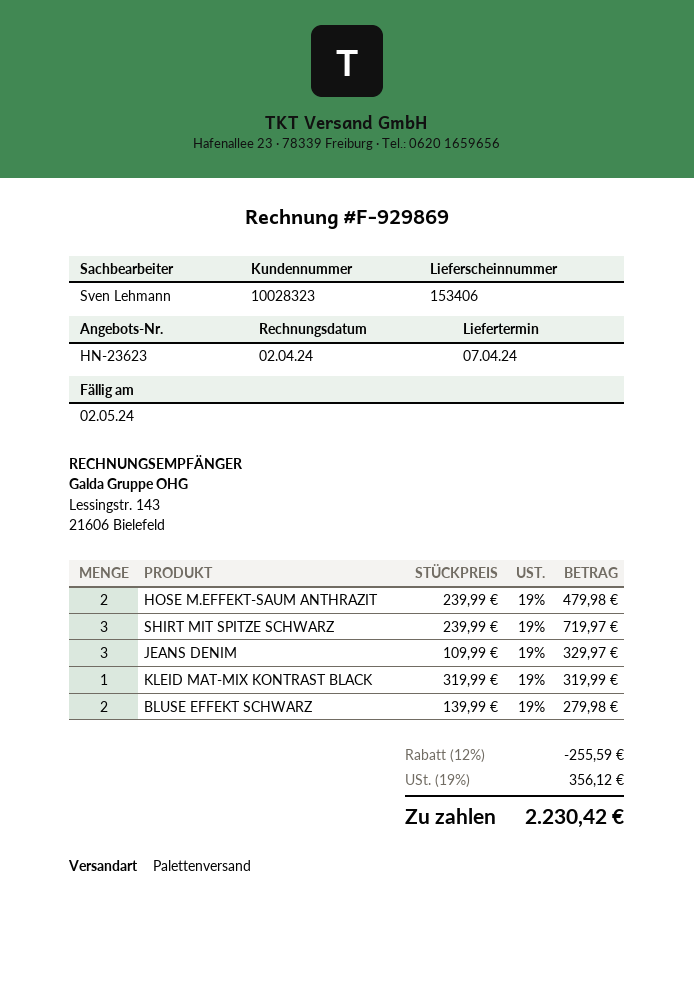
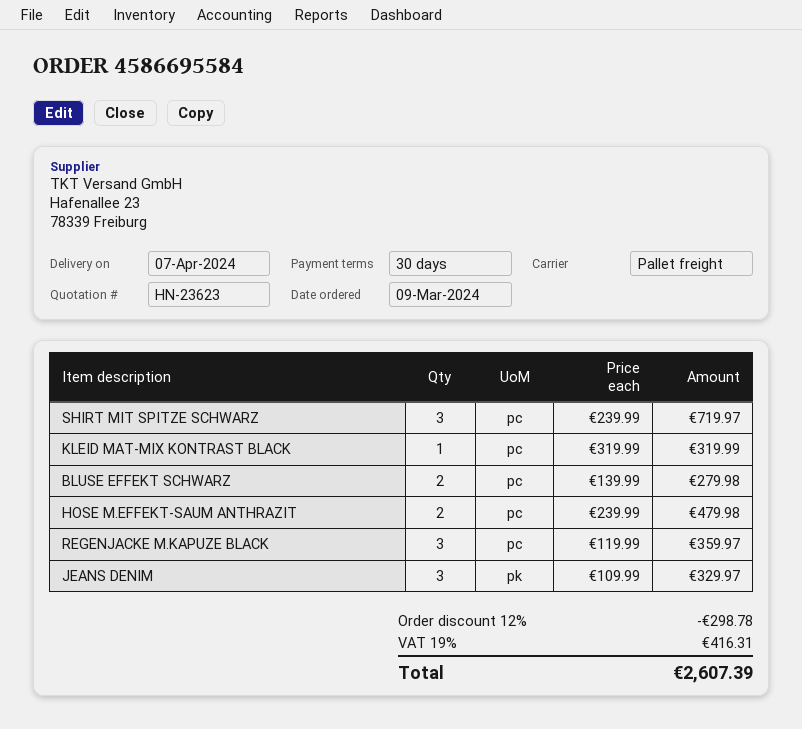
REGENJACKE M.KAPUZE BLACK: none -> 3 x 119.99 = 359.97
discount: 12% = 255.59 -> 12% = 298.78
tax: 19% = 356.12 -> 19% = 416.31
total: 2230.42 -> 2607.39

